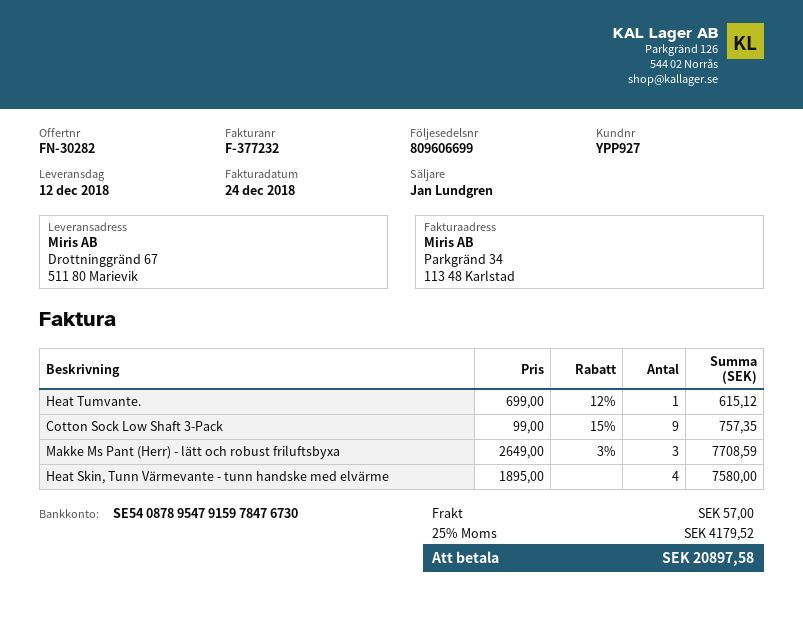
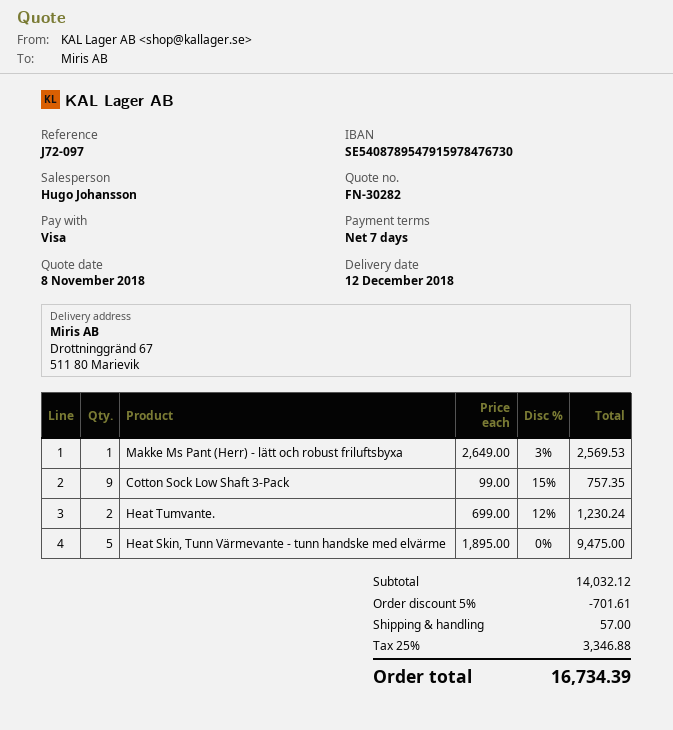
sales rep: Jan Lundgren -> Hugo Johansson
Heat Tumvante.: 1 x 699.00 - 12% = 615.12 -> 2 x 699.00 - 12% = 1230.24
Makke Ms Pant (Herr) - lätt och robust friluftsbyxa: 3 x 2649.00 - 3% = 7708.59 -> 1 x 2649.00 - 3% = 2569.53
Heat Skin, Tunn Värmevante - tunn handske med elvärme: 4 x 1895.00 = 7580.00 -> 5 x 1895.00 = 9475.00
discount: none -> 5% = 701.61
tax: 25% = 4179.52 -> 25% = 3346.88
total: 20897.58 -> 16734.39

